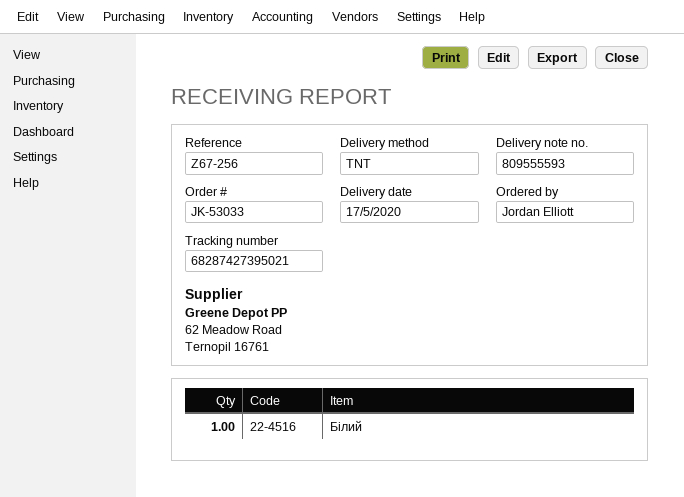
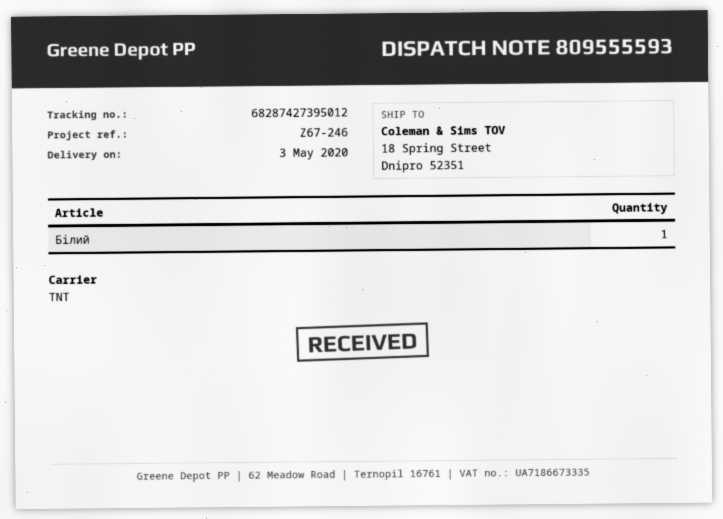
delivery date: 2020-05-17 -> 2020-05-03
reference: Z67-256 -> Z67-246
tracking number: 68287427395021 -> 68287427395012

